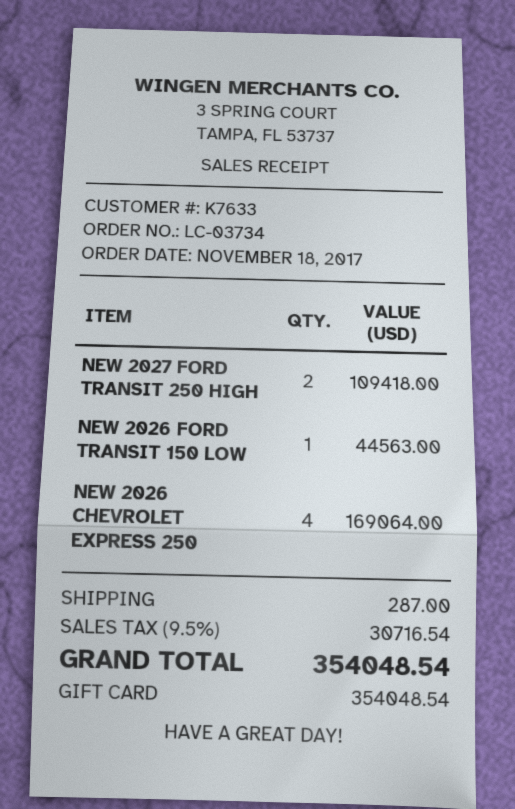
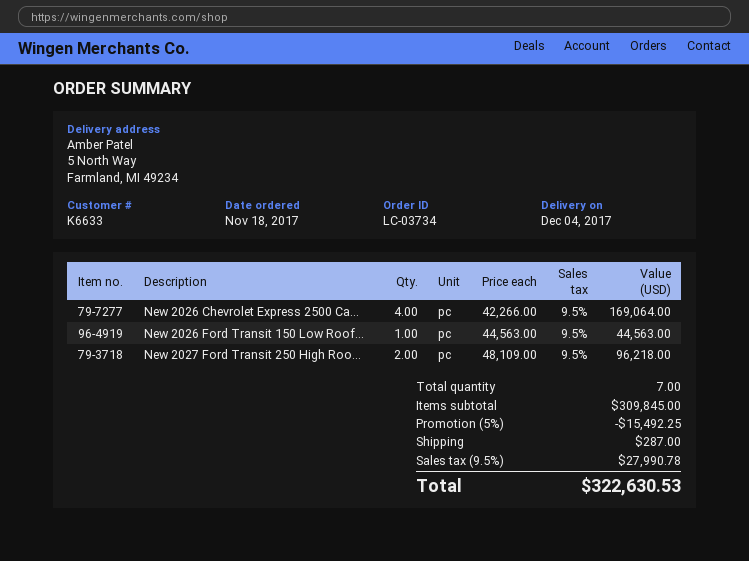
customer number: K7633 -> K6633
NEW 2027 FORD TRANSIT 250 HIGH: 2 for 109418.00 -> 2 for 96218.00
discount: none -> 5% = 15492.25
tax: 9.5% = 30716.54 -> 9.5% = 27990.78
total: 354048.54 -> 322630.53

